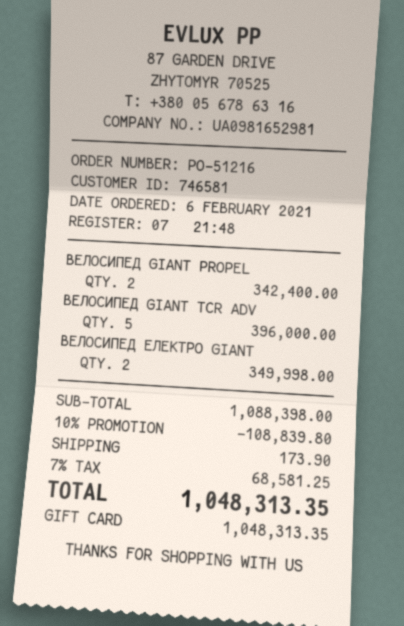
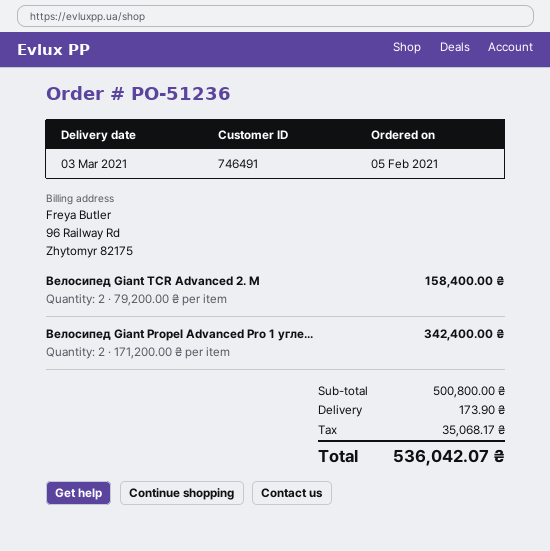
order number: PO-51216 -> PO-51236
order date: 2021-02-06 -> 2021-02-05
customer number: 746581 -> 746491
ВЕЛОСИПЕД GIANT TCR ADV: 5 for 396000.00 -> 2 for 158400.00
ВЕЛОСИПЕД ЕЛЕКТРО GIANT: 2 for 349998.00 -> none
subtotal: 1088398.00 -> 500800.00
discount: 10% = 108839.80 -> none
tax: 68581.25 -> 35068.17
total: 1048313.35 -> 536042.07

